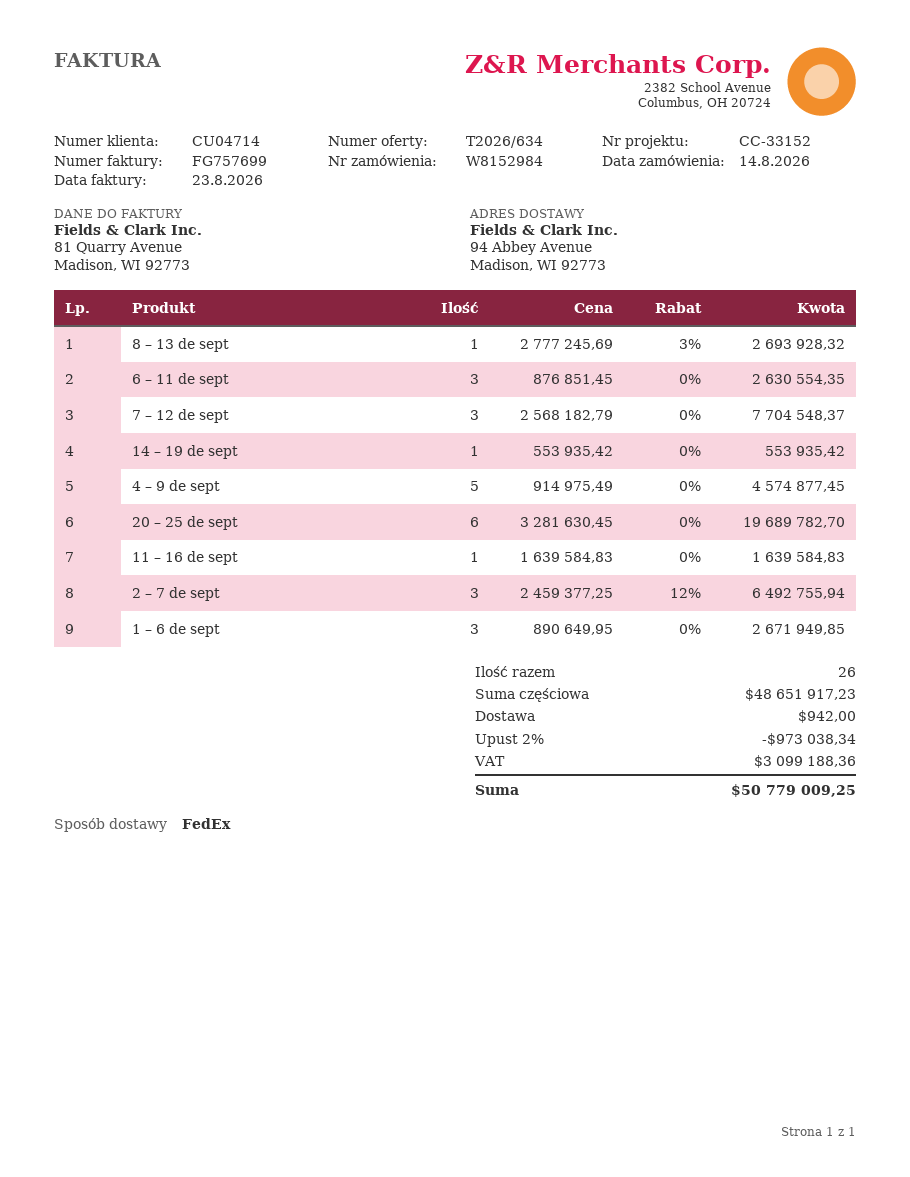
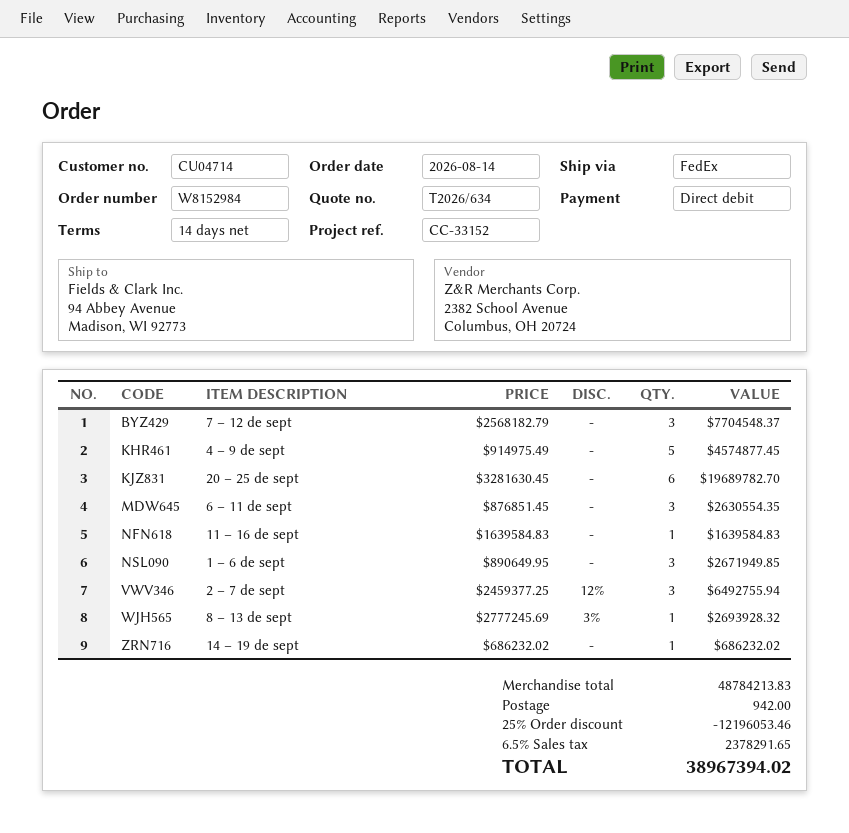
14 – 19 de sept: 1 x 553935.42 = 553935.42 -> 1 x 686232.02 = 686232.02
subtotal: 48651917.23 -> 48784213.83
discount: 2% = 973038.34 -> 25% = 12196053.46
tax: 3099188.36 -> 2378291.65
total: 50779009.25 -> 38967394.02

